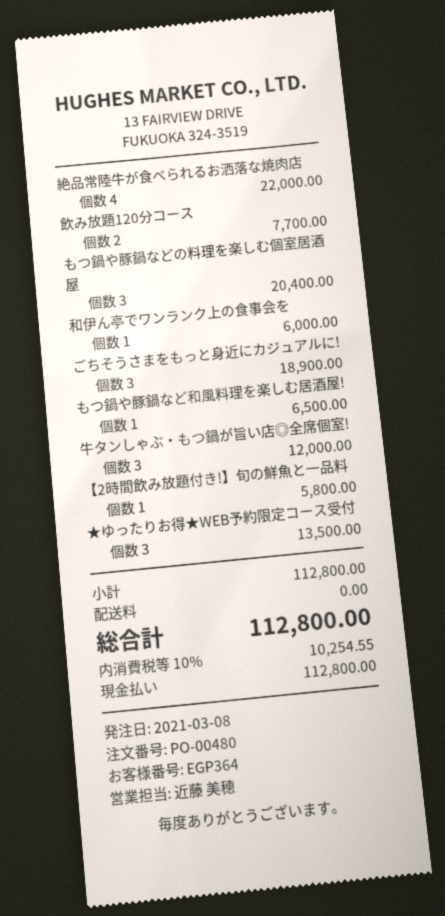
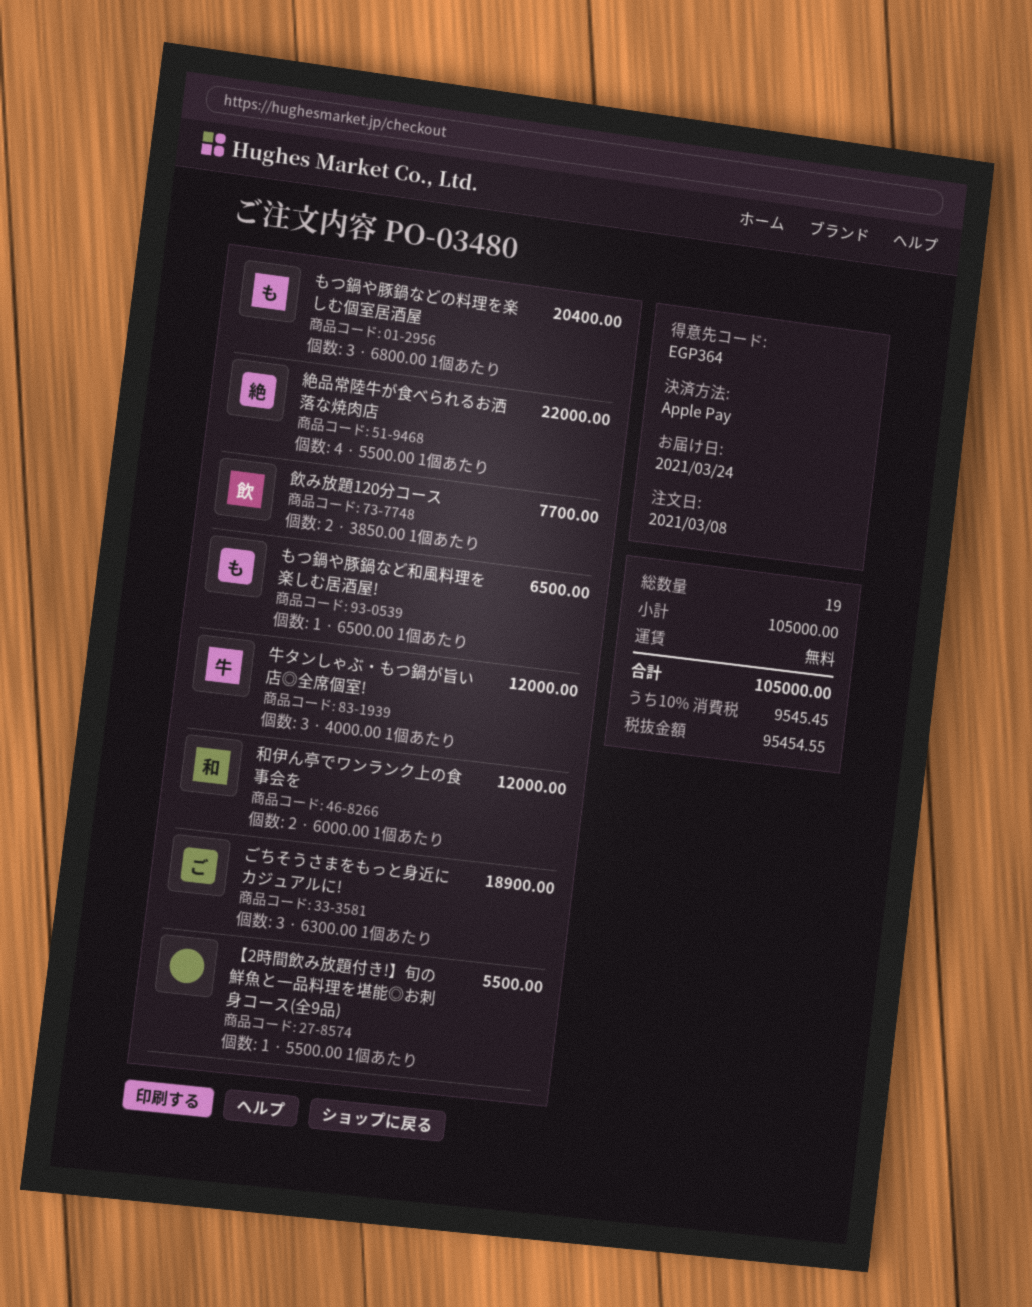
order number: PO-00480 -> PO-03480
payment method: cash -> Apple Pay
和伊ん亭でワンランク上の食事会を: 1 for 6000.00 -> 2 for 12000.00
【2時間飲み放題付き!】旬の鮮魚と一品料: 1 for 5800.00 -> 1 for 5500.00
★ゆったりお得★WEB予約限定コース受付: 3 for 13500.00 -> none
subtotal: 112800.00 -> 105000.00
tax: 10% = 10254.55 -> 10% = 9545.45
total: 112800.00 -> 105000.00

